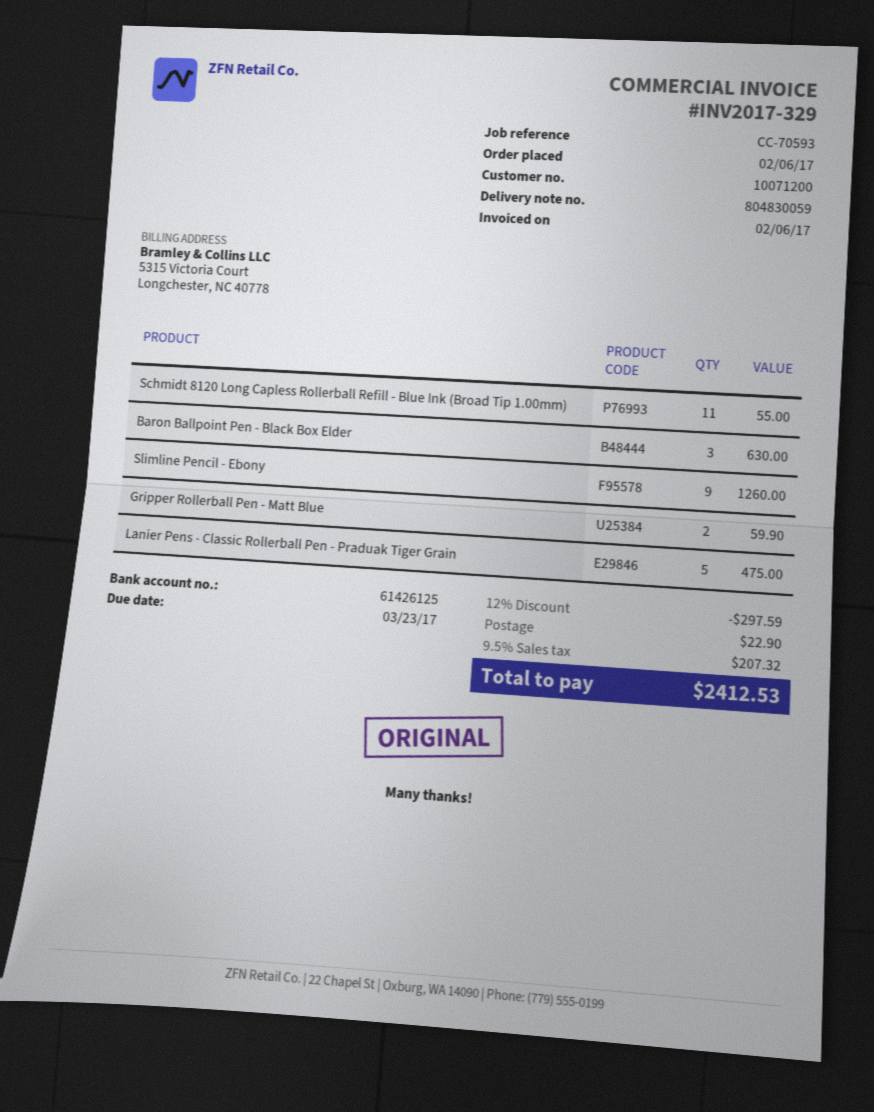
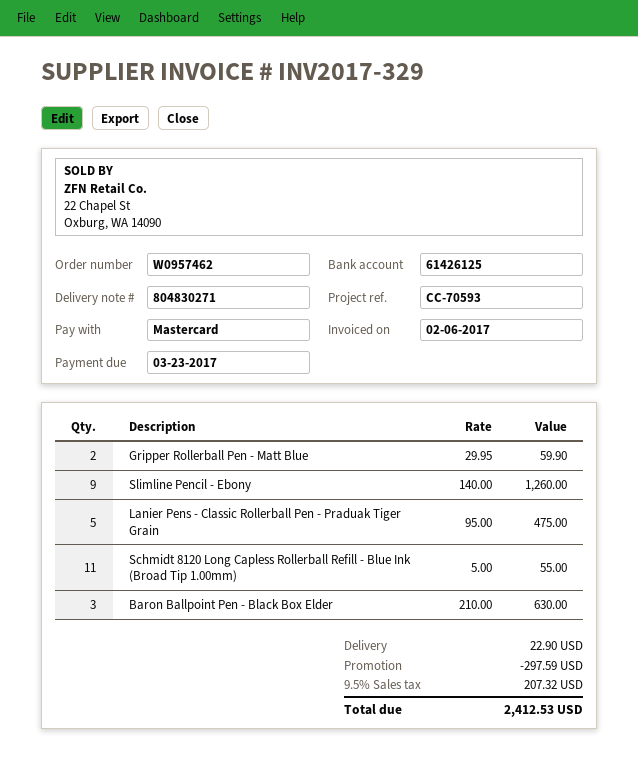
delivery note number: 804830059 -> 804830271

